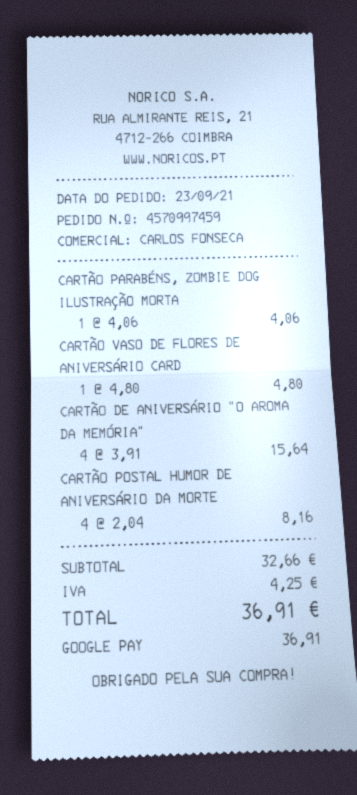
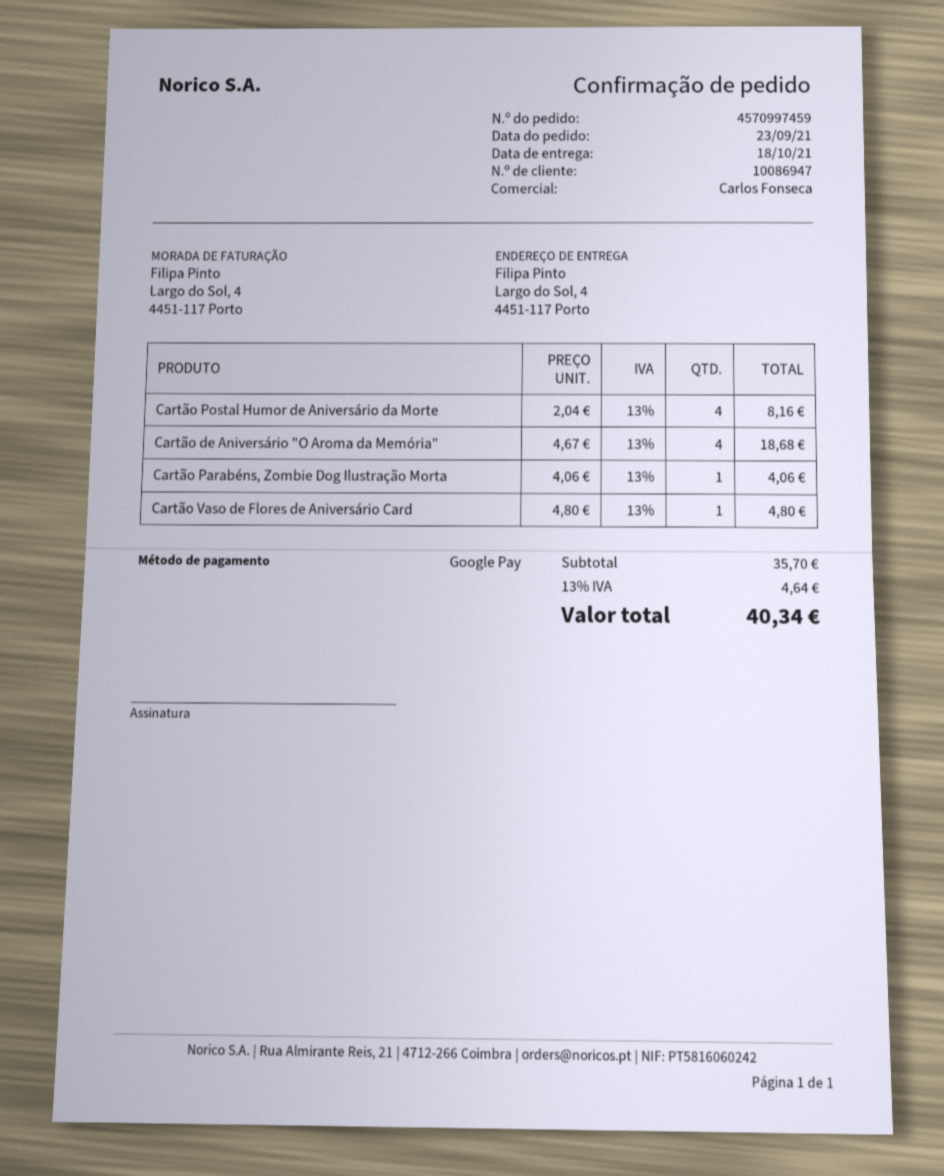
CARTÃO DE ANIVERSÁRIO "O AROMA DA MEMÓRIA": 4 x 3.91 = 15.64 -> 4 x 4.67 = 18.68
subtotal: 32.66 -> 35.70
tax: 4.25 -> 4.64
total: 36.91 -> 40.34

